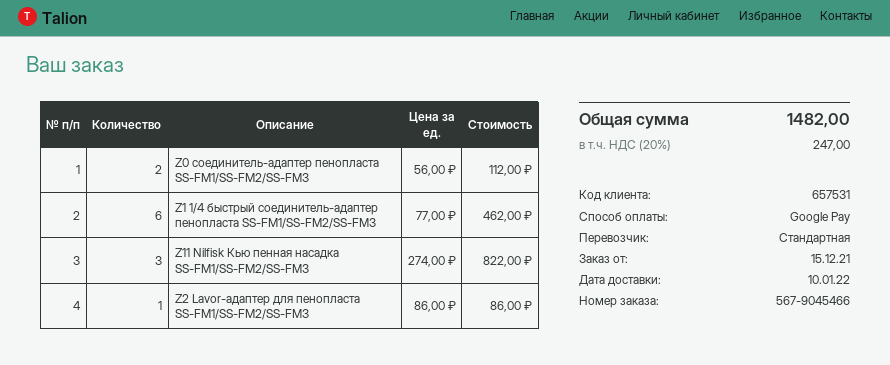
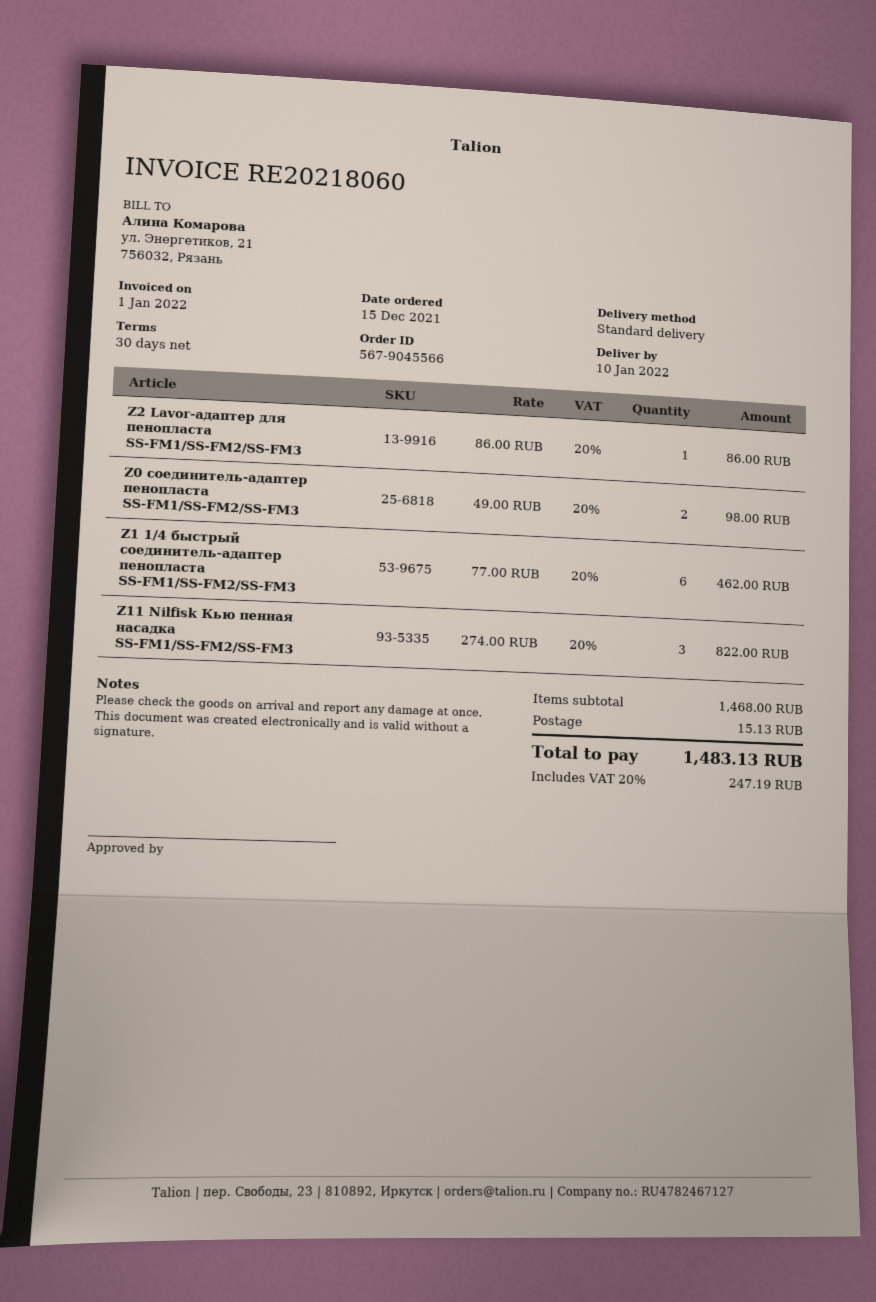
order number: 567-9045466 -> 567-9045566
Z0 соединитель-адаптер пенопласта SS-FM1/SS-FM2/SS-FM3: 2 x 56.00 = 112.00 -> 2 x 49.00 = 98.00
shipping: none -> 15.13
tax: 20% = 247.00 -> 20% = 247.19
total: 1482.00 -> 1483.13

